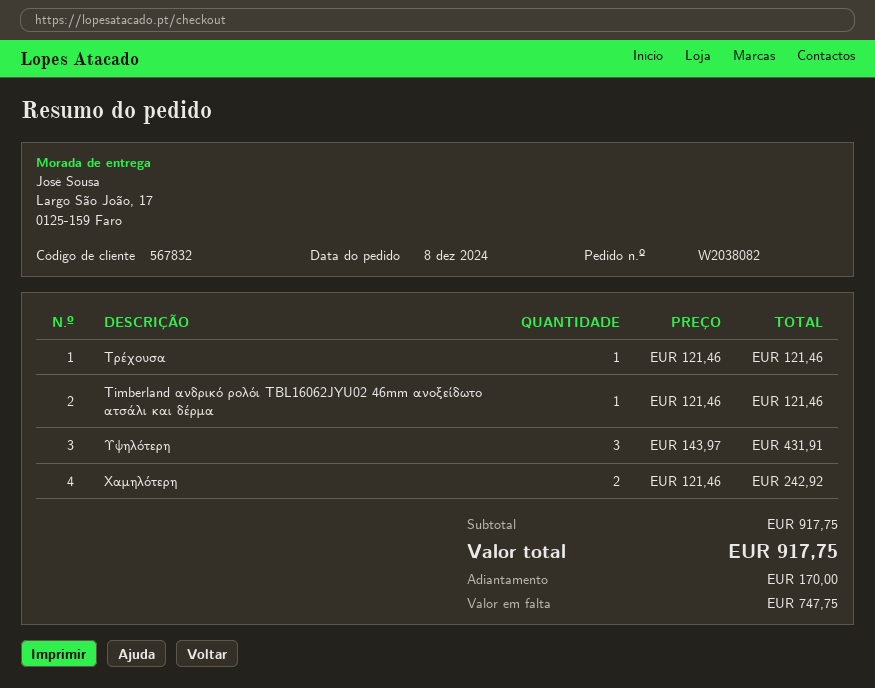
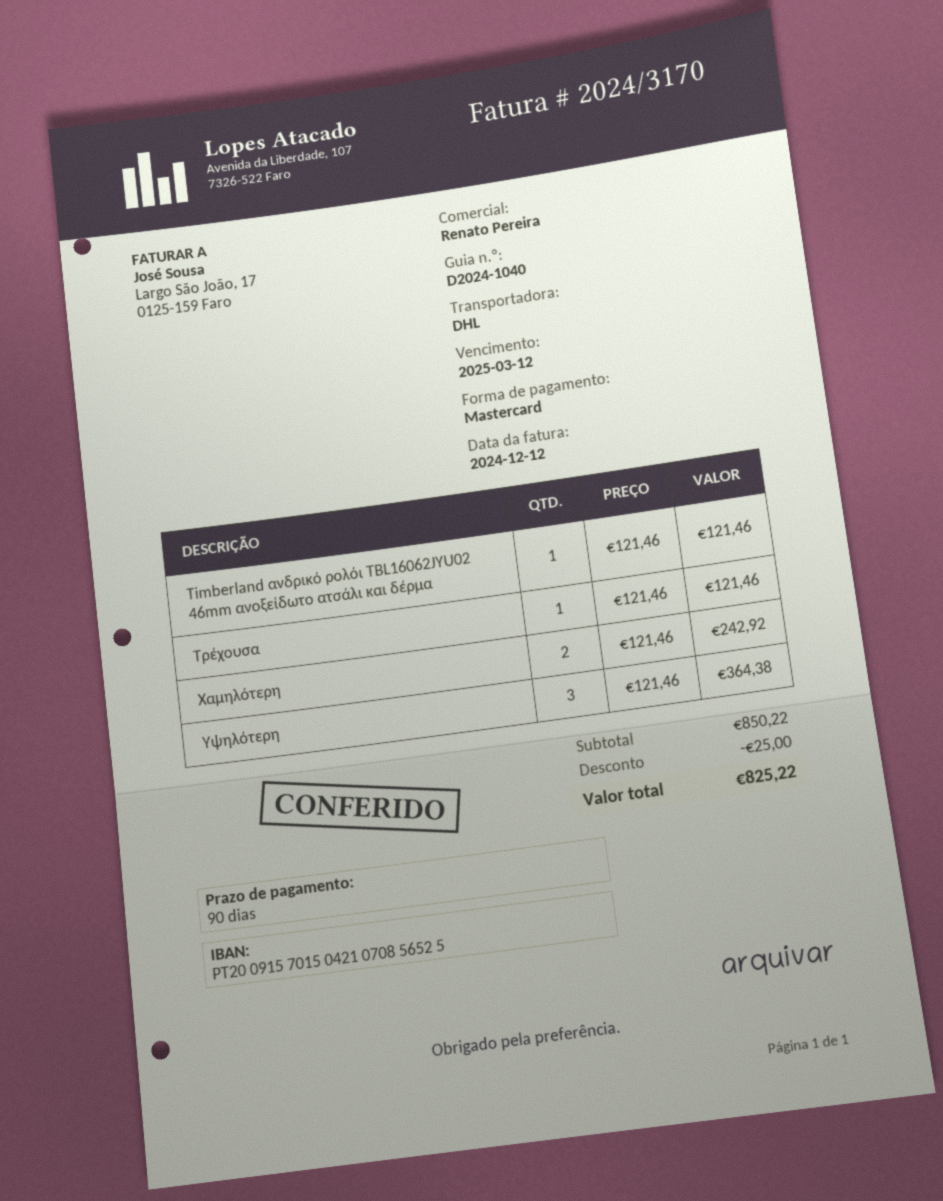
Υψηλότερη: 3 x 143.97 = 431.91 -> 3 x 121.46 = 364.38
subtotal: 917.75 -> 850.22
discount: none -> 25.00
total: 917.75 -> 825.22

